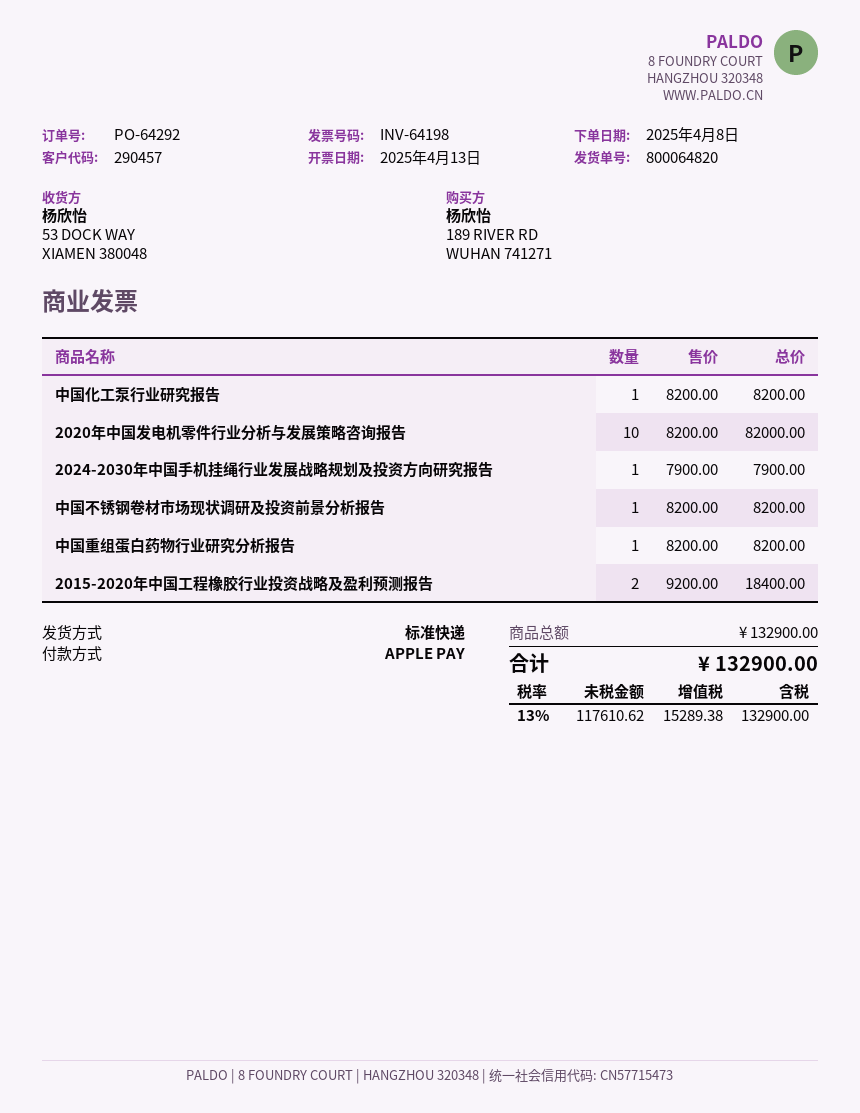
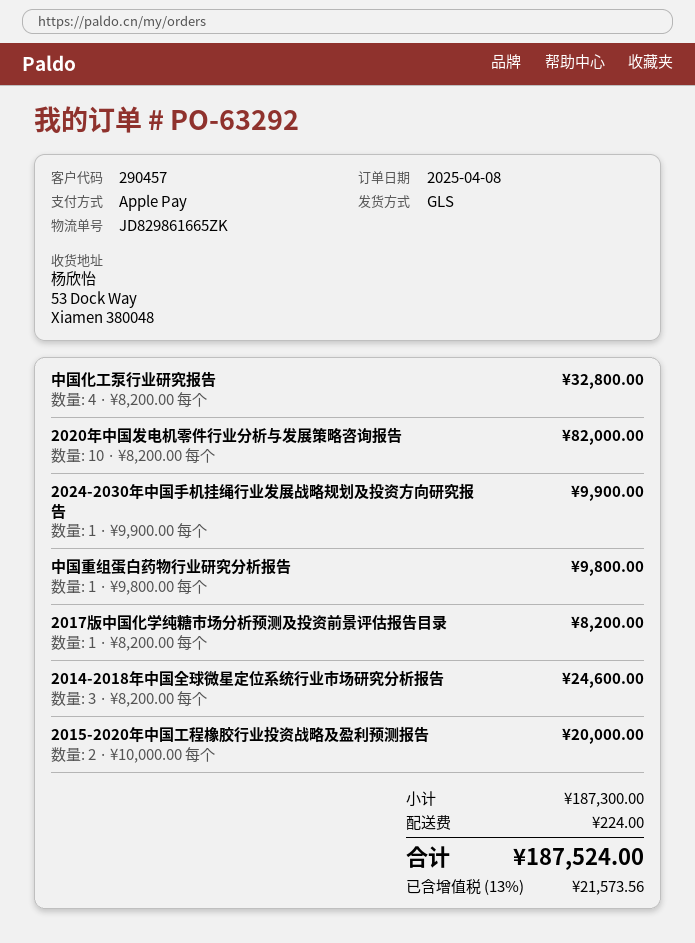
order number: PO-64292 -> PO-63292
shipping method: standard -> GLS
中国化工泵行业研究报告: 1 x 8200.00 = 8200.00 -> 4 x 8200.00 = 32800.00
2024-2030年中国手机挂绳行业发展战略规划及投资方向研究报告: 1 x 7900.00 = 7900.00 -> 1 x 9900.00 = 9900.00
中国不锈钢卷材市场现状调研及投资前景分析报告: 1 x 8200.00 = 8200.00 -> none
中国重组蛋白药物行业研究分析报告: 1 x 8200.00 = 8200.00 -> 1 x 9800.00 = 9800.00
2015-2020年中国工程橡胶行业投资战略及盈利预测报告: 2 x 9200.00 = 18400.00 -> 2 x 10000.00 = 20000.00
2017版中国化学纯糖市场分析预测及投资前景评估报告目录: none -> 1 x 8200.00 = 8200.00
2014-2018年中国全球微星定位系统行业市场研究分析报告: none -> 3 x 8200.00 = 24600.00
subtotal: 132900.00 -> 187300.00
shipping: none -> 224.00
tax: 13% = 15289.38 -> 13% = 21573.56
total: 132900.00 -> 187524.00

